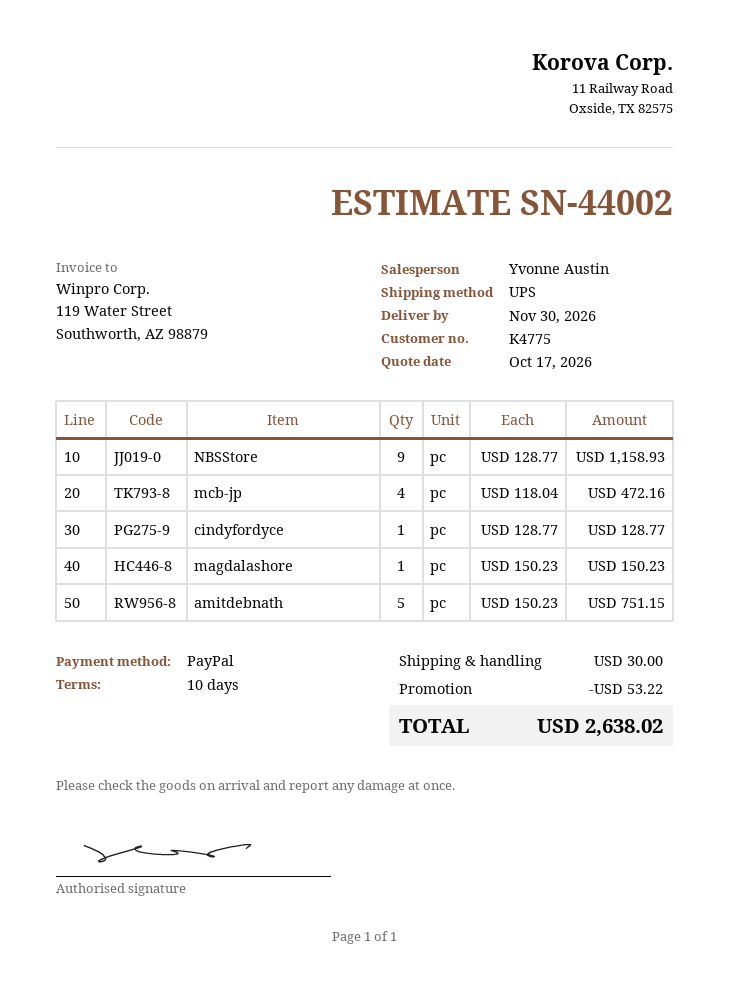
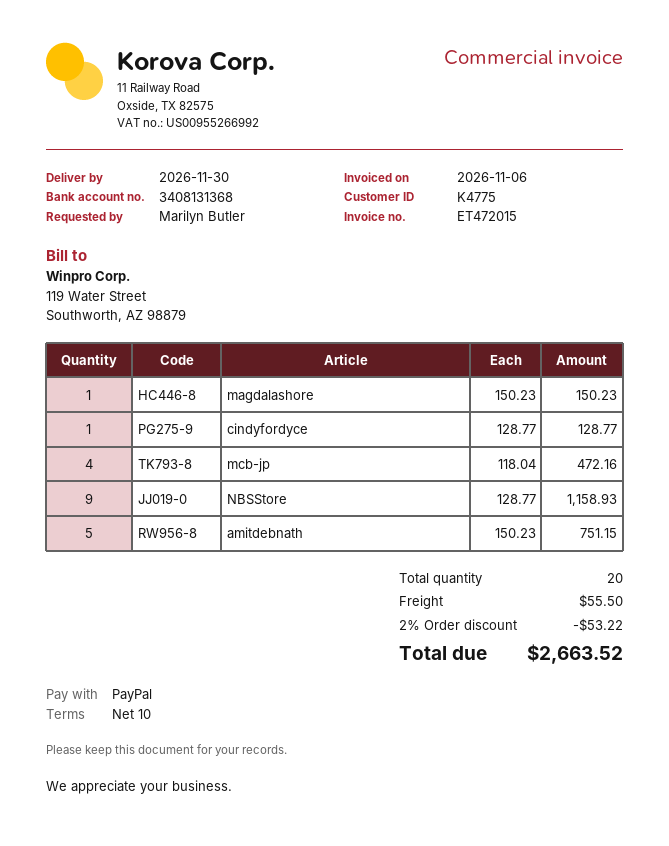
shipping: 30.00 -> 55.50
total: 2638.02 -> 2663.52

